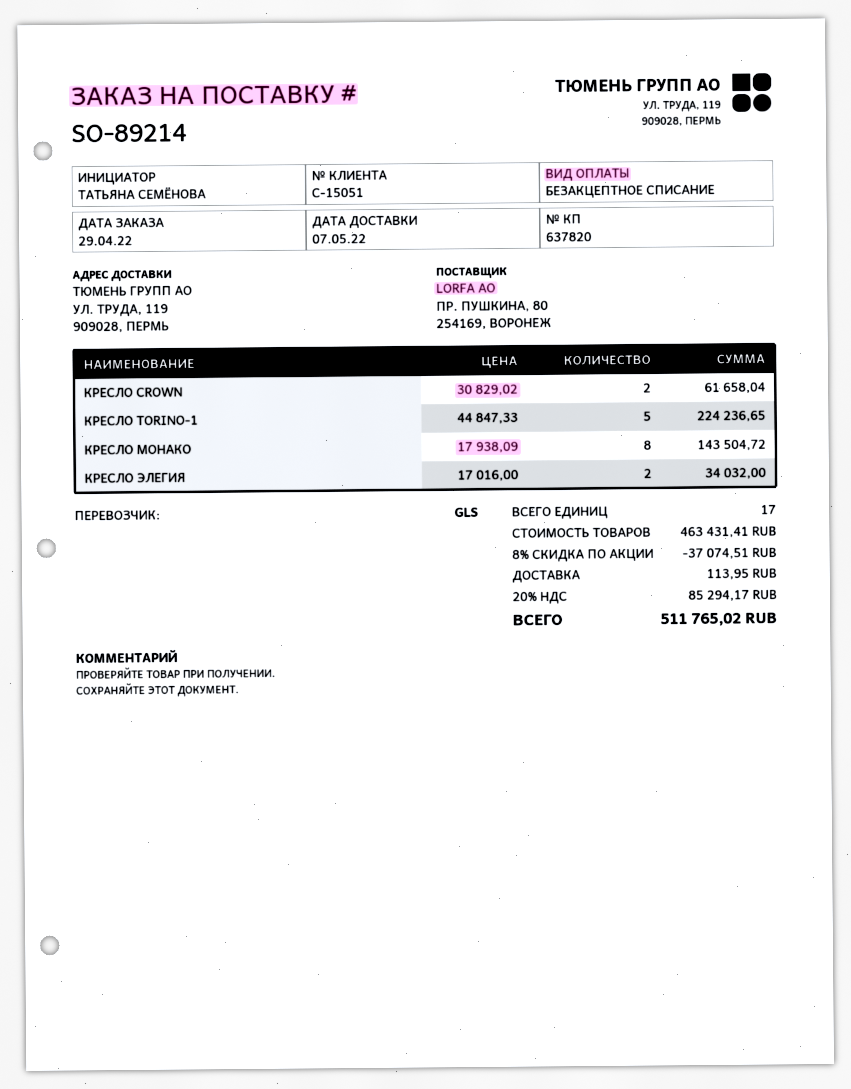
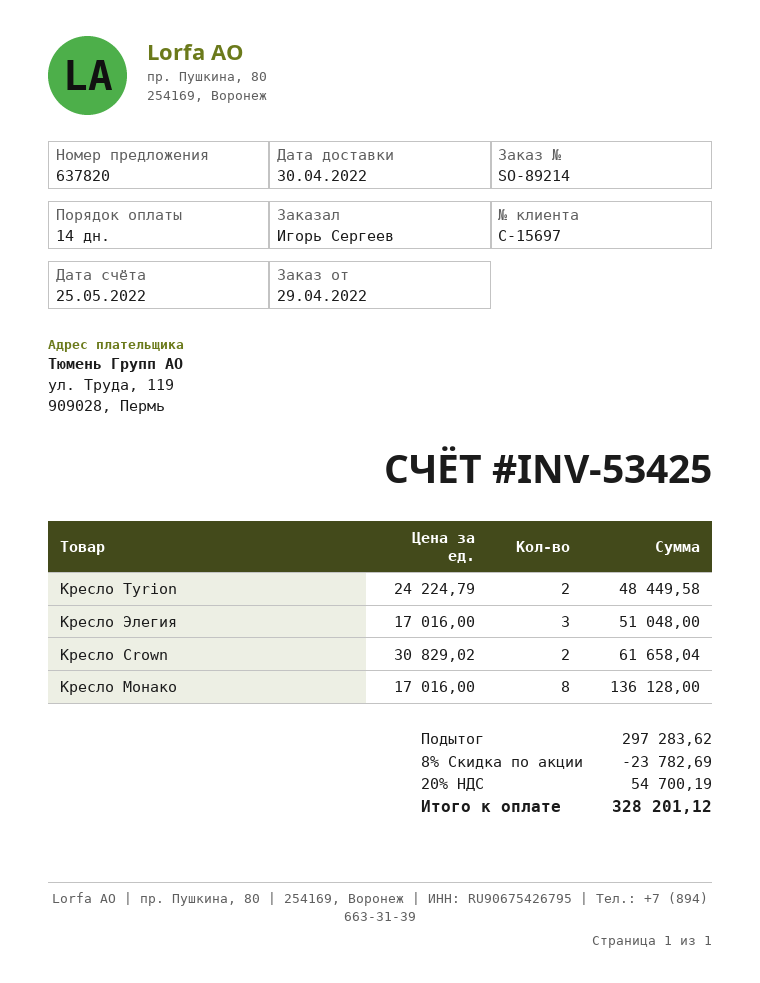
delivery date: 2022-05-07 -> 2022-04-30
customer number: C-15051 -> C-15697
ordered by: ТАТЬЯНА СЕМЁНОВА -> Игорь Сергеев
КРЕСЛО TORINO-1: 5 x 44847.33 = 224236.65 -> none
КРЕСЛО МОНАКО: 8 x 17938.09 = 143504.72 -> 8 x 17016.00 = 136128.00
КРЕСЛО ЭЛЕГИЯ: 2 x 17016.00 = 34032.00 -> 3 x 17016.00 = 51048.00
Кресло Tyrion: none -> 2 x 24224.79 = 48449.58
subtotal: 463431.41 -> 297283.62
discount: 8% = 37074.51 -> 8% = 23782.69
shipping: 113.95 -> none
tax: 20% = 85294.17 -> 20% = 54700.19
total: 511765.02 -> 328201.12

